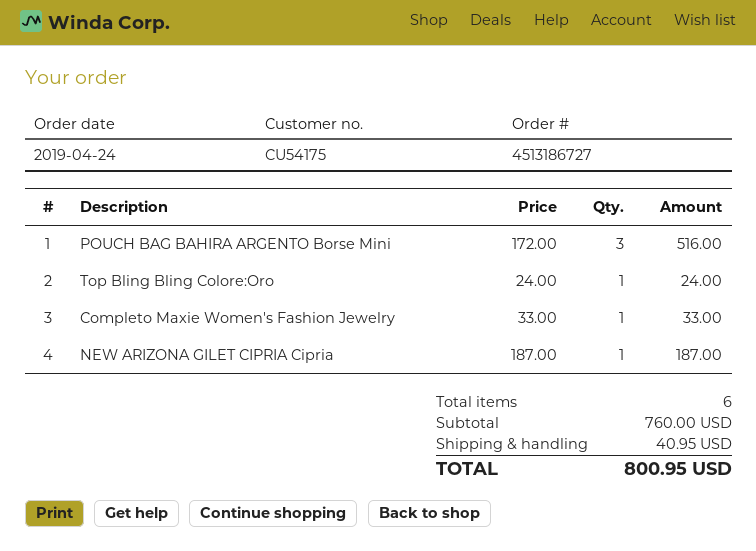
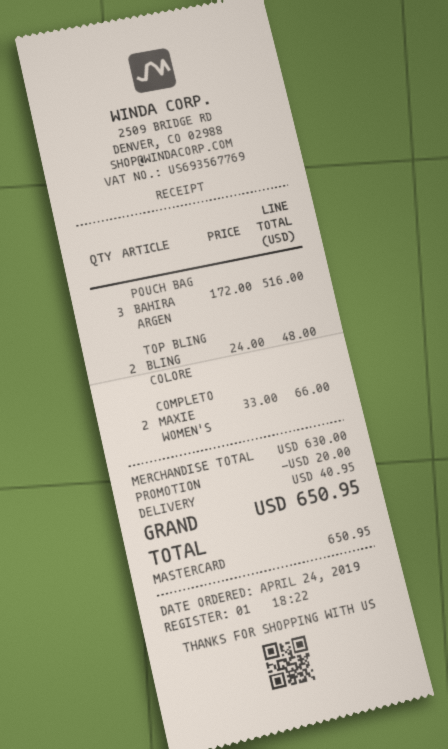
Top Bling Bling Colore:Oro: 1 x 24.00 = 24.00 -> 2 x 24.00 = 48.00
Completo Maxie Women's Fashion Jewelry: 1 x 33.00 = 33.00 -> 2 x 33.00 = 66.00
NEW ARIZONA GILET CIPRIA Cipria: 1 x 187.00 = 187.00 -> none
subtotal: 760.00 -> 630.00
discount: none -> 20.00
total: 800.95 -> 650.95

